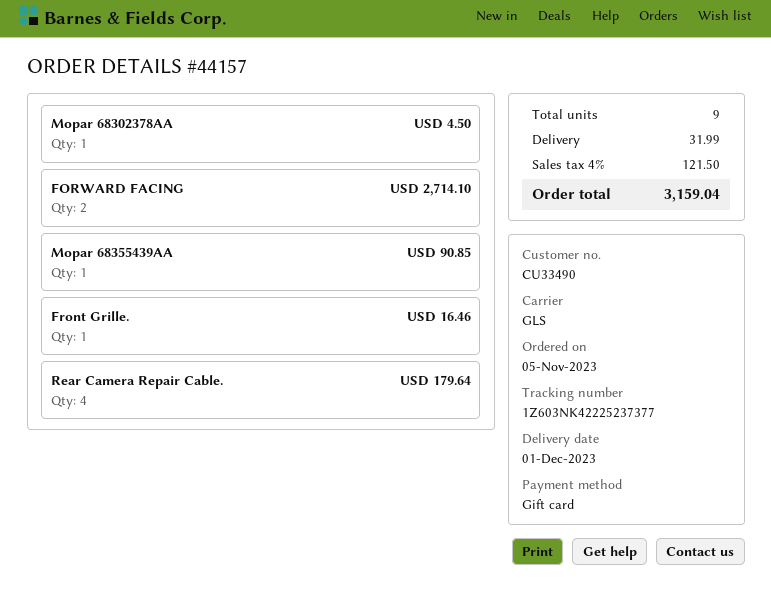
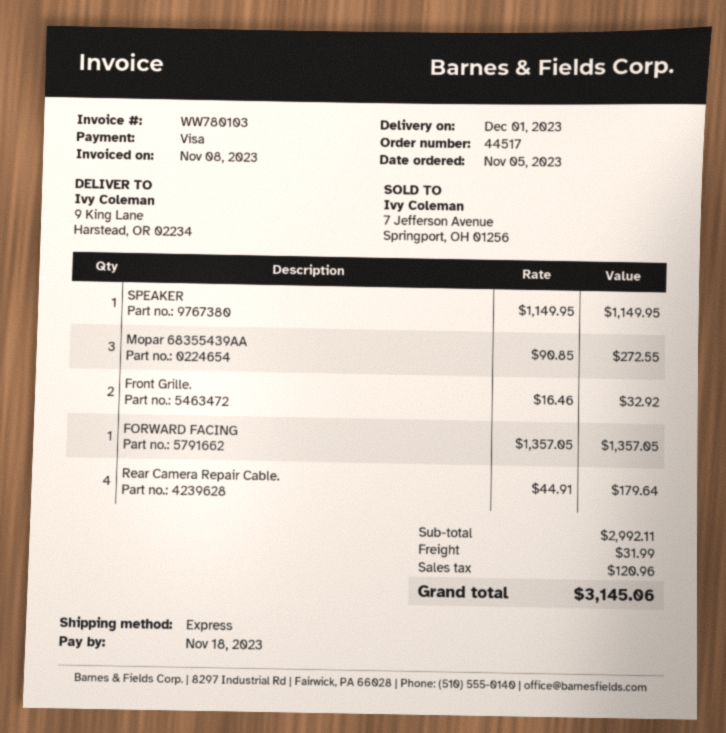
order number: 44157 -> 44517
payment method: gift card -> Visa
shipping method: GLS -> express
Mopar 68302378AA: 1 for 4.50 -> none
FORWARD FACING: 2 for 2714.10 -> 1 for 1357.05
Mopar 68355439AA: 1 for 90.85 -> 3 for 272.55
Front Grille.: 1 for 16.46 -> 2 for 32.92
SPEAKER: none -> 1 for 1149.95
tax: 121.50 -> 120.96
total: 3159.04 -> 3145.06

